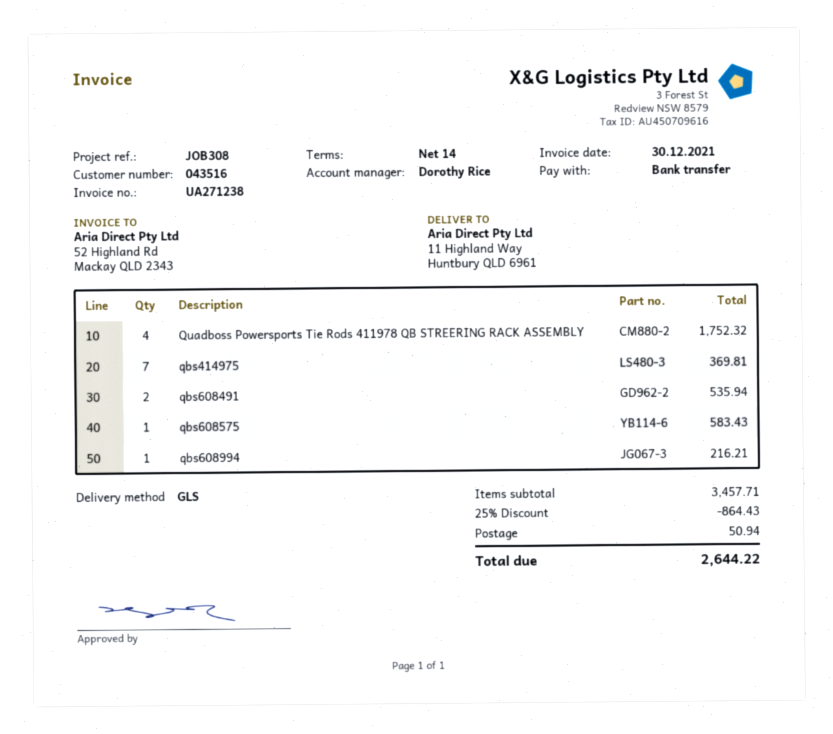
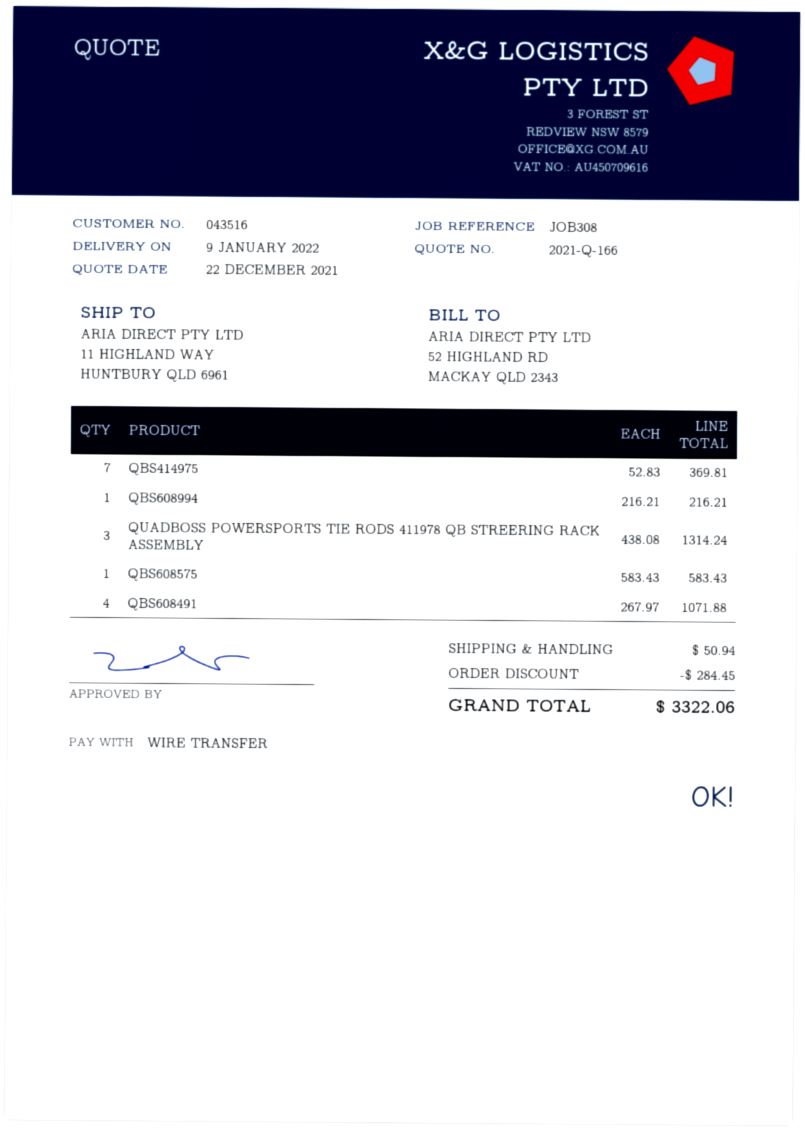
Quadboss Powersports Tie Rods 411978 QB STREERING RACK ASSEMBLY: 4 for 1752.32 -> 3 for 1314.24
qbs608491: 2 for 535.94 -> 4 for 1071.88
discount: 864.43 -> 284.45
total: 2644.22 -> 3322.06

